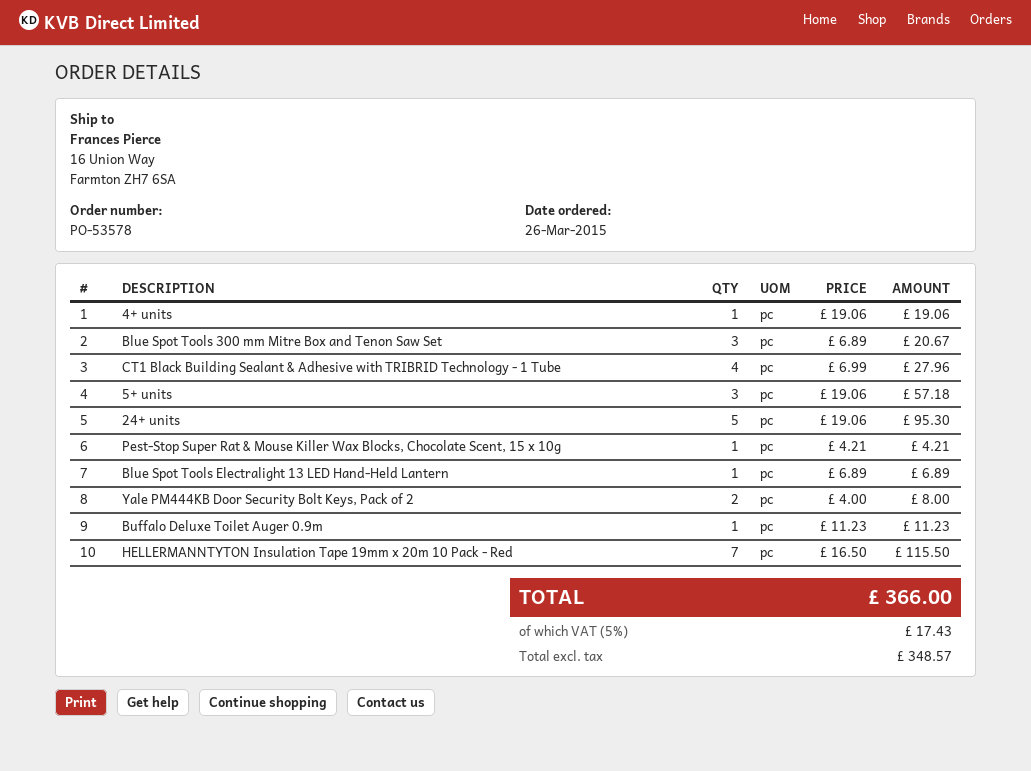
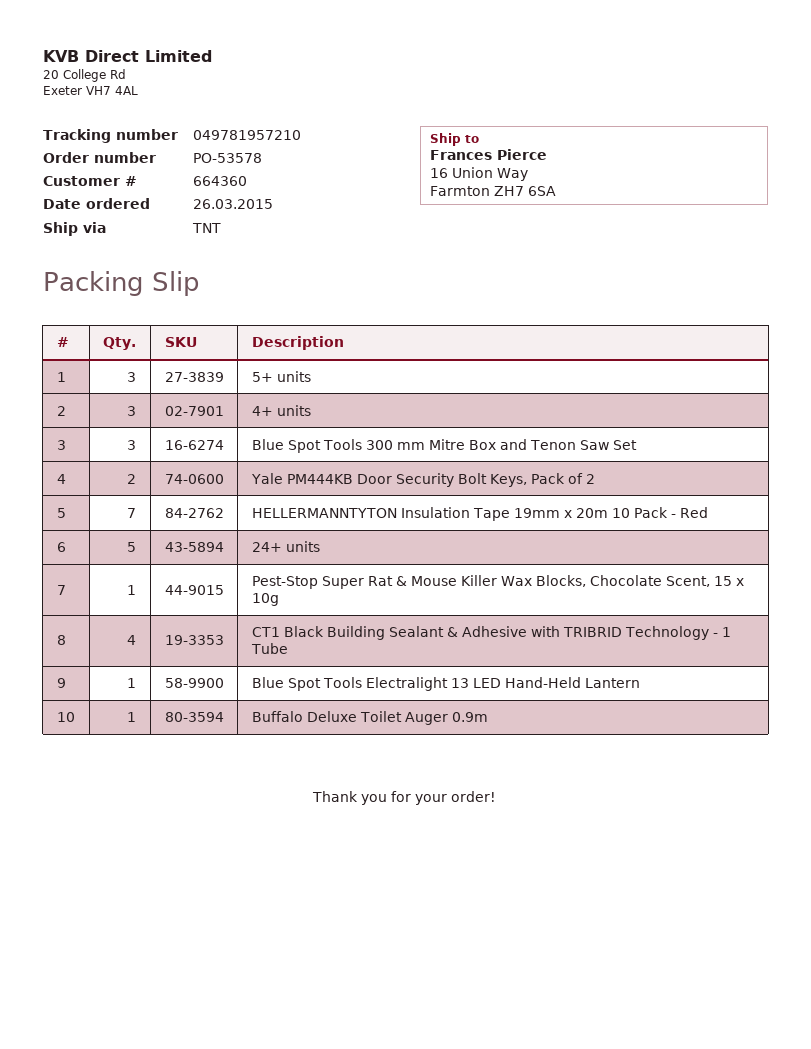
4+ units: 1 -> 3

